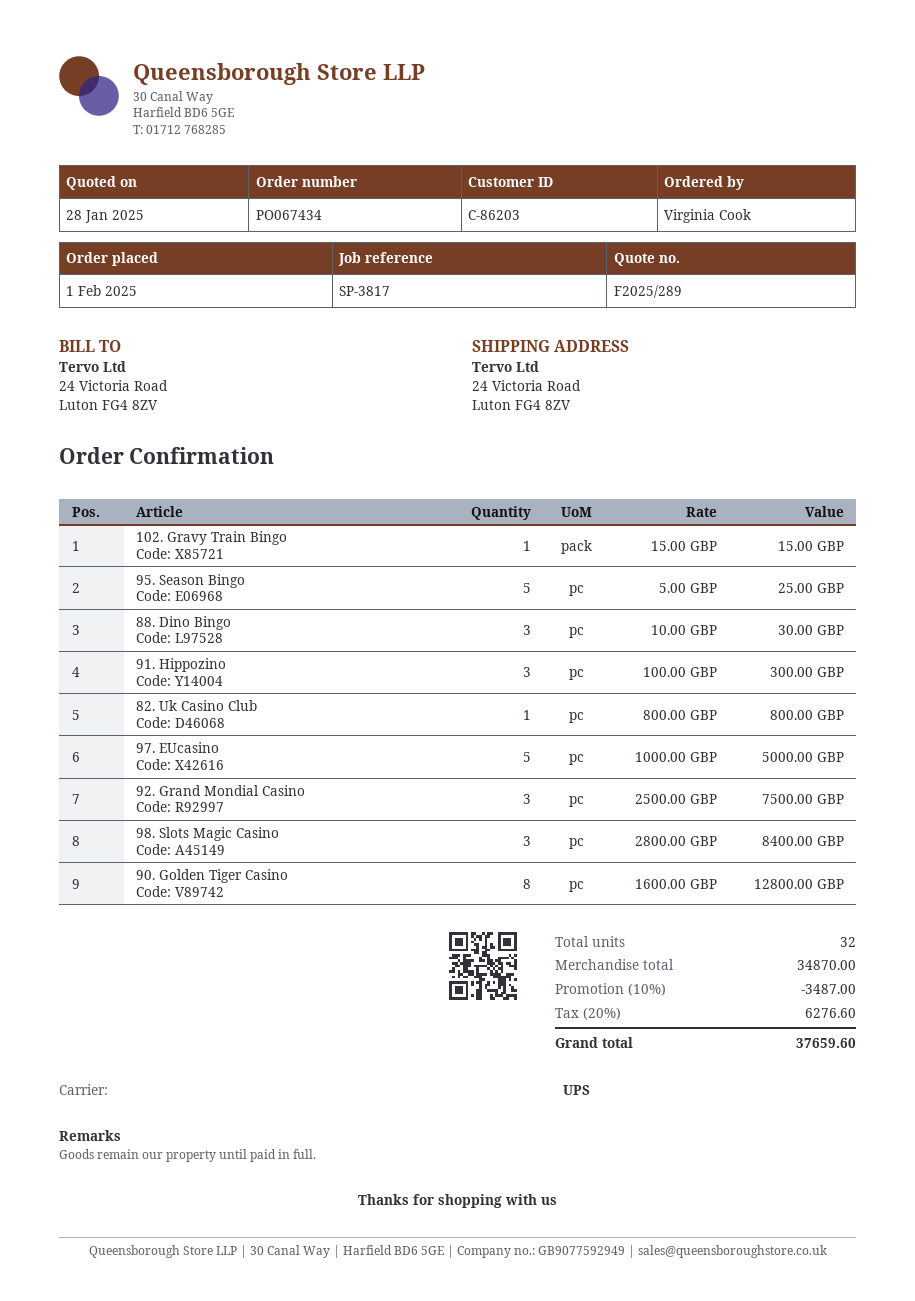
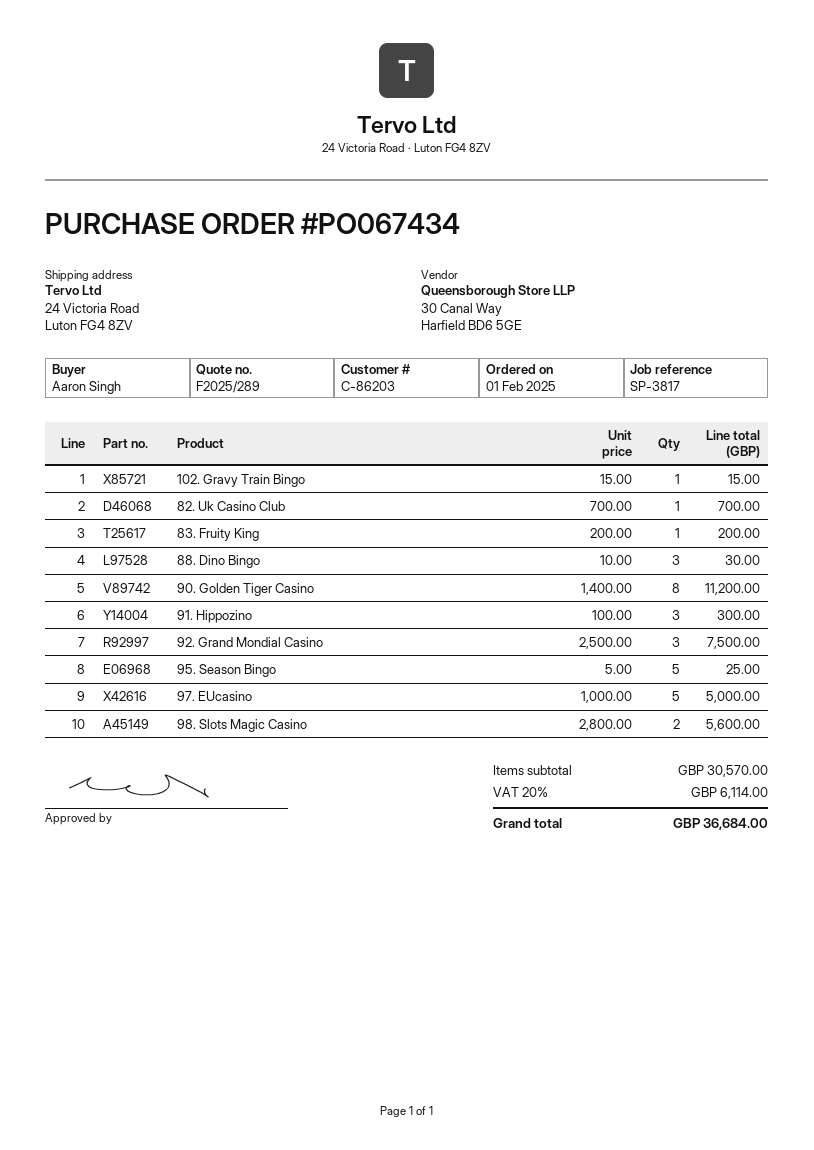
ordered by: Virginia Cook -> Aaron Singh
82. Uk Casino Club: 1 x 800.00 = 800.00 -> 1 x 700.00 = 700.00
98. Slots Magic Casino: 3 x 2800.00 = 8400.00 -> 2 x 2800.00 = 5600.00
90. Golden Tiger Casino: 8 x 1600.00 = 12800.00 -> 8 x 1400.00 = 11200.00
83. Fruity King: none -> 1 x 200.00 = 200.00
subtotal: 34870.00 -> 30570.00
discount: 10% = 3487.00 -> none
tax: 20% = 6276.60 -> 20% = 6114.00
total: 37659.60 -> 36684.00

